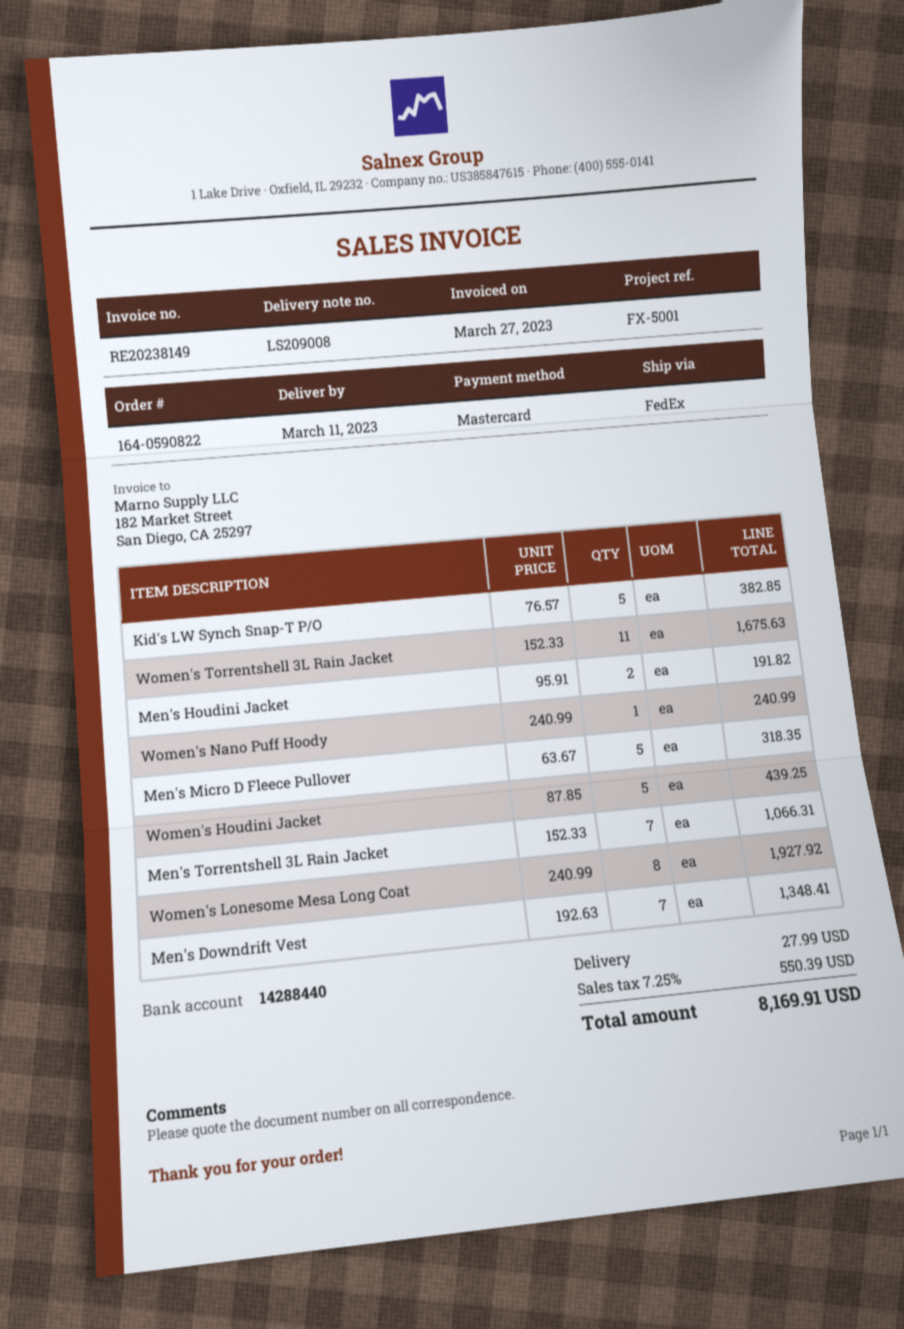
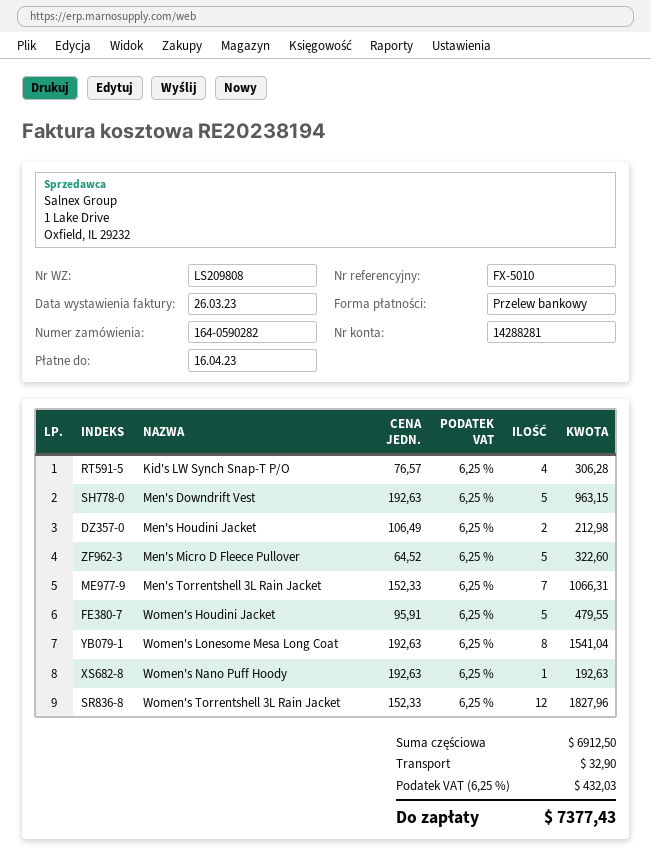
order number: 164-0590822 -> 164-0590282
delivery note number: LS209008 -> LS209808
invoice number: RE20238149 -> RE20238194
invoice date: 2023-03-27 -> 2023-03-26
reference: FX-5001 -> FX-5010
payment method: Mastercard -> bank transfer
bank account: 14288440 -> 14288281
Kid's LW Synch Snap-T P/O: 5 x 76.57 = 382.85 -> 4 x 76.57 = 306.28
Women's Torrentshell 3L Rain Jacket: 11 x 152.33 = 1675.63 -> 12 x 152.33 = 1827.96
Men's Houdini Jacket: 2 x 95.91 = 191.82 -> 2 x 106.49 = 212.98
Women's Nano Puff Hoody: 1 x 240.99 = 240.99 -> 1 x 192.63 = 192.63
Men's Micro D Fleece Pullover: 5 x 63.67 = 318.35 -> 5 x 64.52 = 322.60
Women's Houdini Jacket: 5 x 87.85 = 439.25 -> 5 x 95.91 = 479.55
Women's Lonesome Mesa Long Coat: 8 x 240.99 = 1927.92 -> 8 x 192.63 = 1541.04
Men's Downdrift Vest: 7 x 192.63 = 1348.41 -> 5 x 192.63 = 963.15
shipping: 27.99 -> 32.90
tax: 7.25% = 550.39 -> 6.25% = 432.03
total: 8169.91 -> 7377.43

